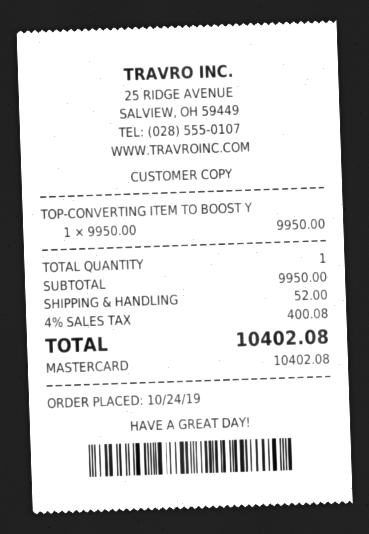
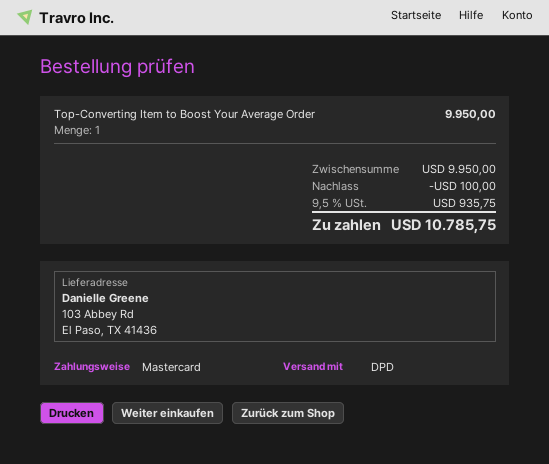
discount: none -> 100.00
shipping: 52.00 -> none
tax: 4% = 400.08 -> 9.5% = 935.75
total: 10402.08 -> 10785.75

